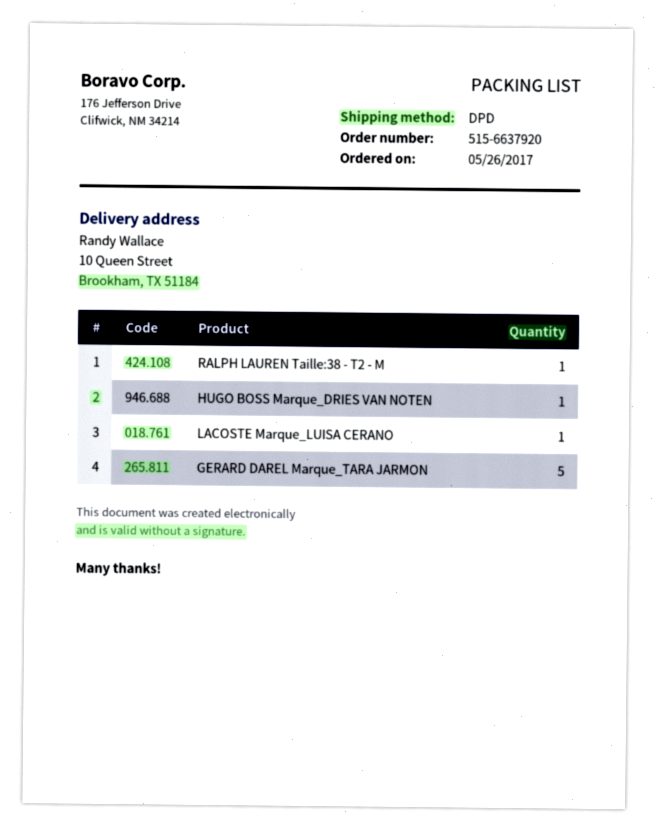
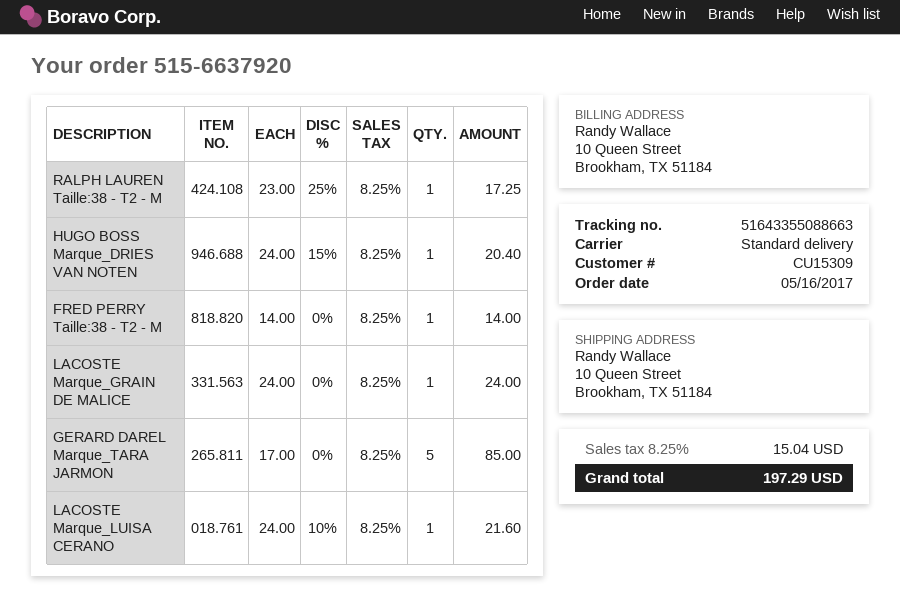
order date: 2017-05-26 -> 2017-05-16
shipping method: DPD -> standard
FRED PERRY Taille:38 - T2 - M: none -> 1
LACOSTE Marque_GRAIN DE MALICE: none -> 1

